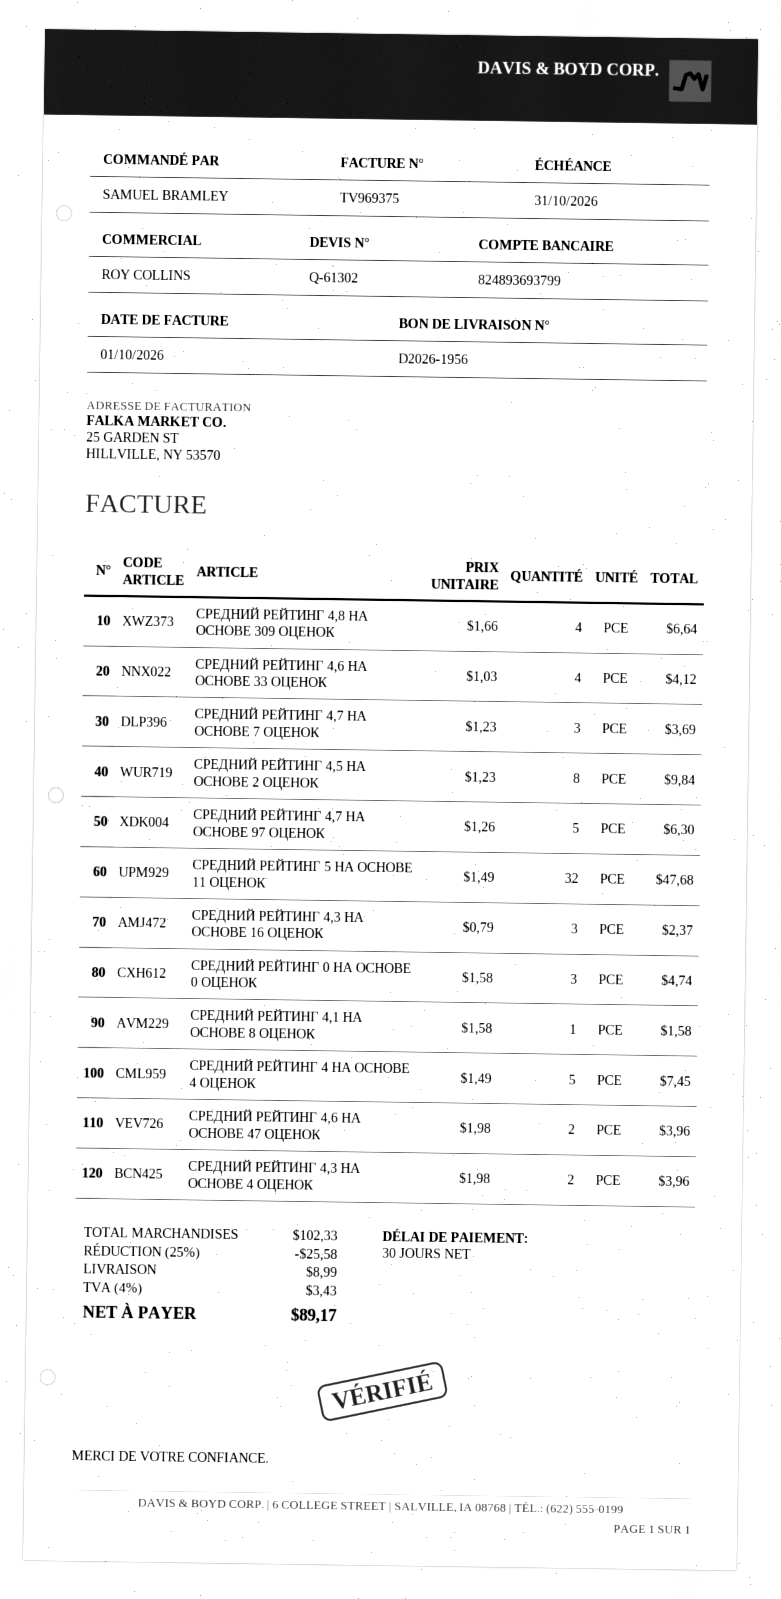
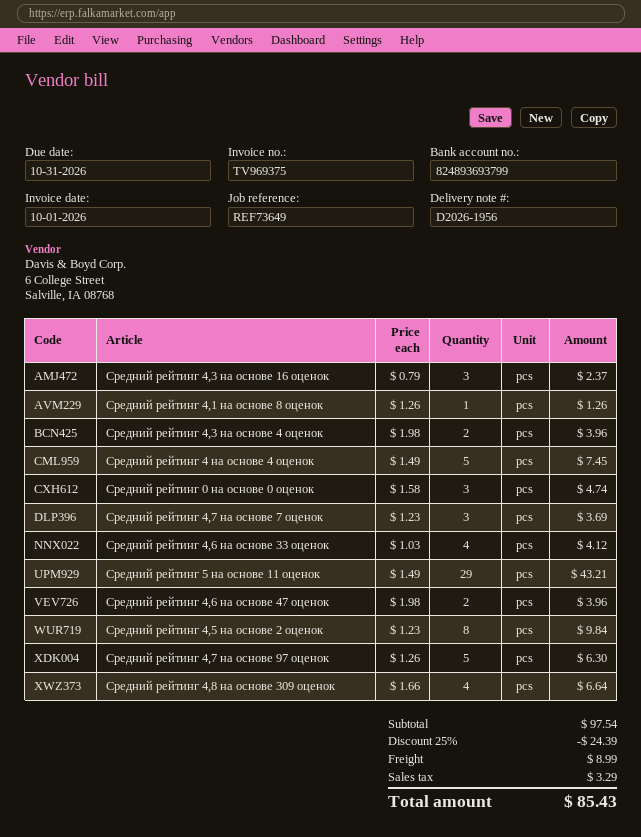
СРЕДНИЙ РЕЙТИНГ 5 НА ОСНОВЕ 11 ОЦЕНОК: 32 x 1.49 = 47.68 -> 29 x 1.49 = 43.21
СРЕДНИЙ РЕЙТИНГ 4,1 НА ОСНОВЕ 8 ОЦЕНОК: 1 x 1.58 = 1.58 -> 1 x 1.26 = 1.26
subtotal: 102.33 -> 97.54
discount: 25% = 25.58 -> 25% = 24.39
tax: 3.43 -> 3.29
total: 89.17 -> 85.43

